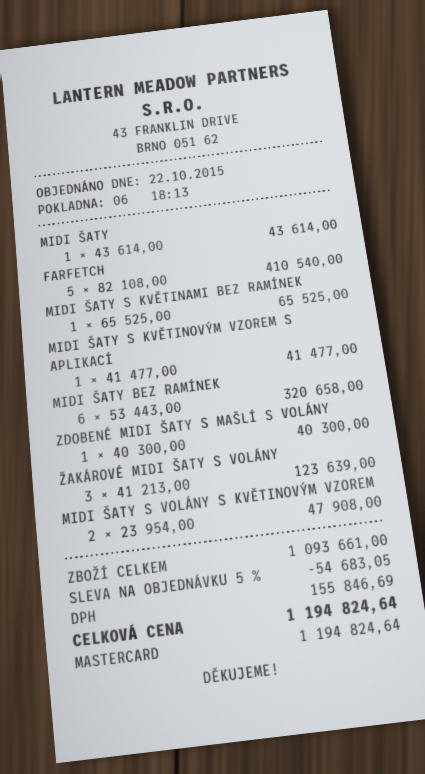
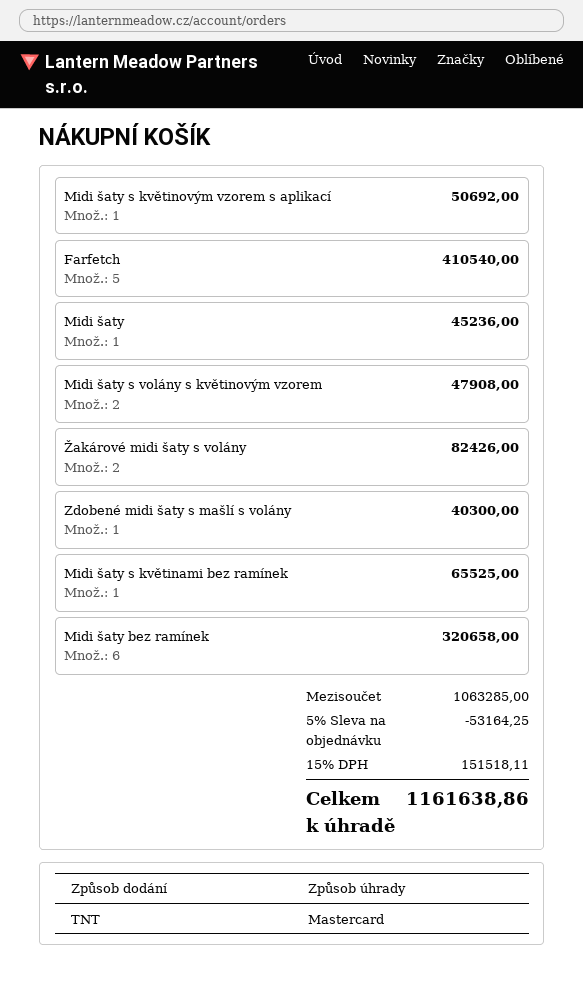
MIDI ŠATY: 1 for 43614.00 -> 1 for 45236.00
MIDI ŠATY S KVĚTINOVÝM VZOREM S APLIKACÍ: 1 for 41477.00 -> 1 for 50692.00
ŽAKÁROVÉ MIDI ŠATY S VOLÁNY: 3 for 123639.00 -> 2 for 82426.00
subtotal: 1093661.00 -> 1063285.00
discount: 5% = 54683.05 -> 5% = 53164.25
tax: 155846.69 -> 151518.11
total: 1194824.64 -> 1161638.86

